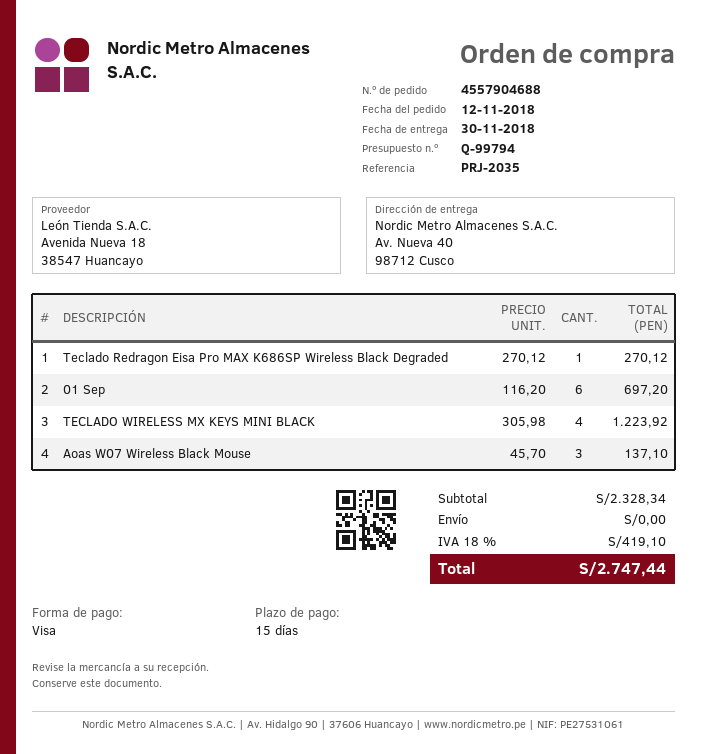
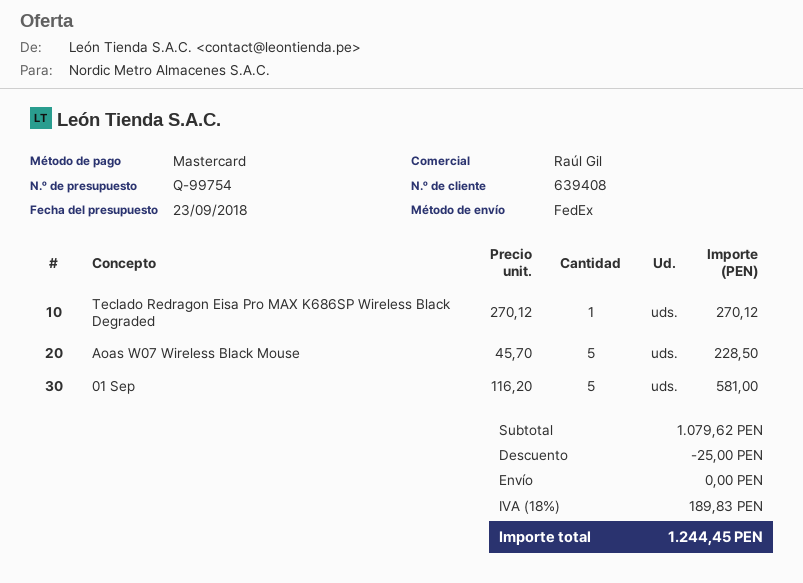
quote number: Q-99794 -> Q-99754
payment method: Visa -> Mastercard
01 Sep: 6 x 116.20 = 697.20 -> 5 x 116.20 = 581.00
TECLADO WIRELESS MX KEYS MINI BLACK: 4 x 305.98 = 1223.92 -> none
Aoas W07 Wireless Black Mouse: 3 x 45.70 = 137.10 -> 5 x 45.70 = 228.50
subtotal: 2328.34 -> 1079.62
discount: none -> 25.00
tax: 18% = 419.10 -> 18% = 189.83
total: 2747.44 -> 1244.45

